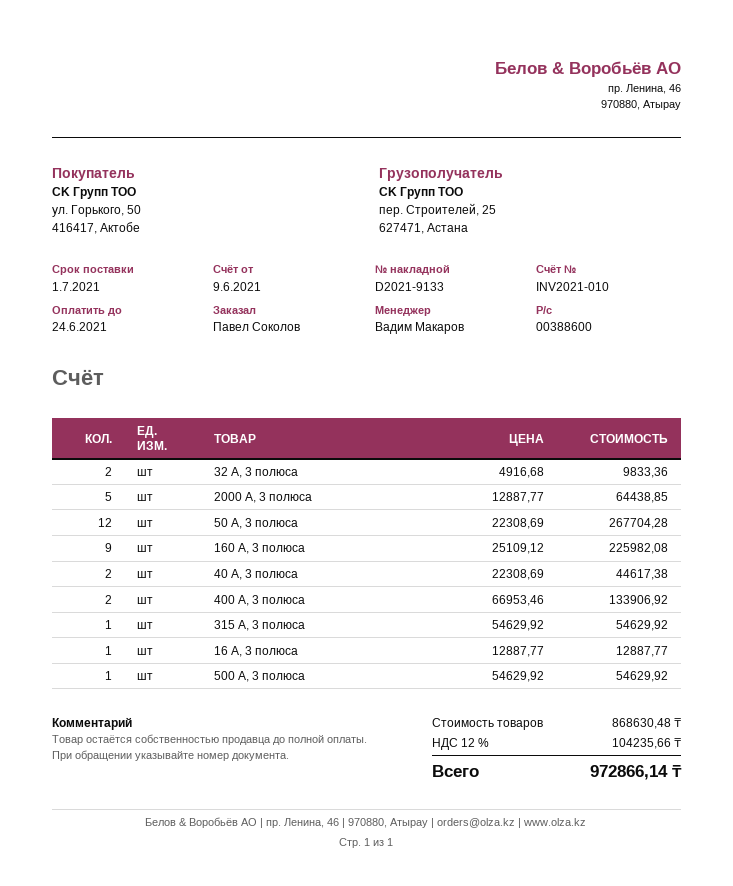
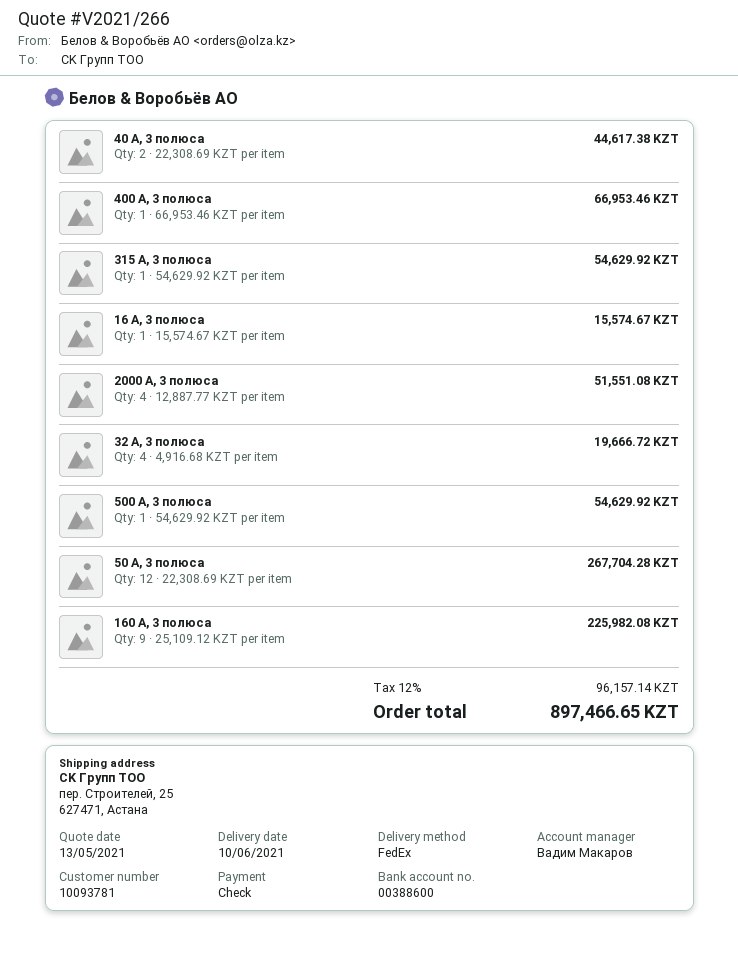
delivery date: 2021-07-01 -> 2021-06-10
32 A, 3 полюса: 2 x 4916.68 = 9833.36 -> 4 x 4916.68 = 19666.72
2000 А, 3 полюса: 5 x 12887.77 = 64438.85 -> 4 x 12887.77 = 51551.08
400 А, 3 полюса: 2 x 66953.46 = 133906.92 -> 1 x 66953.46 = 66953.46
16 A, 3 полюса: 1 x 12887.77 = 12887.77 -> 1 x 15574.67 = 15574.67
tax: 12% = 104235.66 -> 12% = 96157.14
total: 972866.14 -> 897466.65

